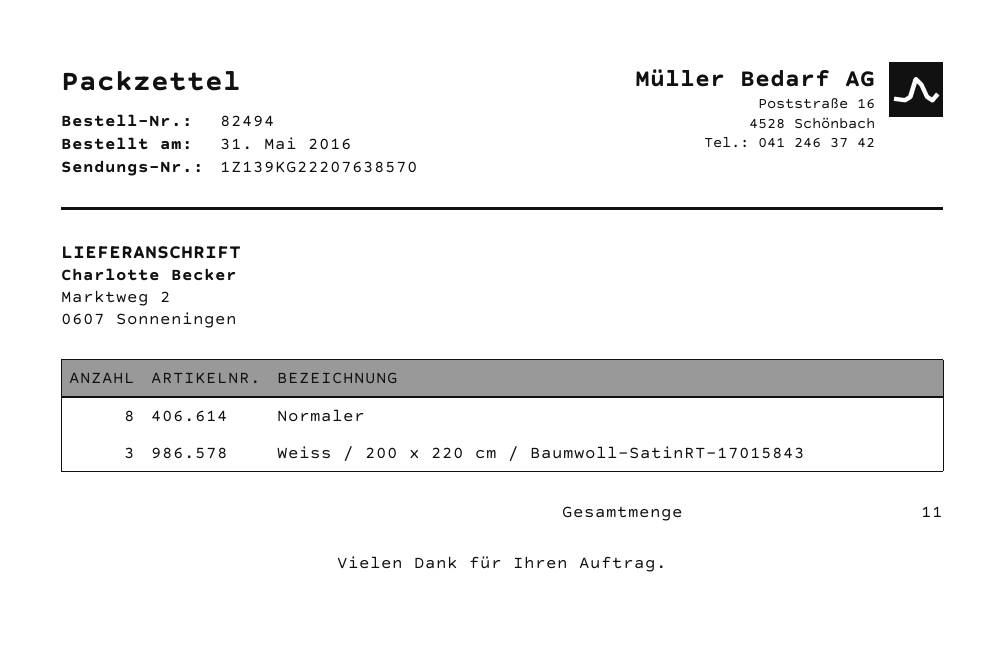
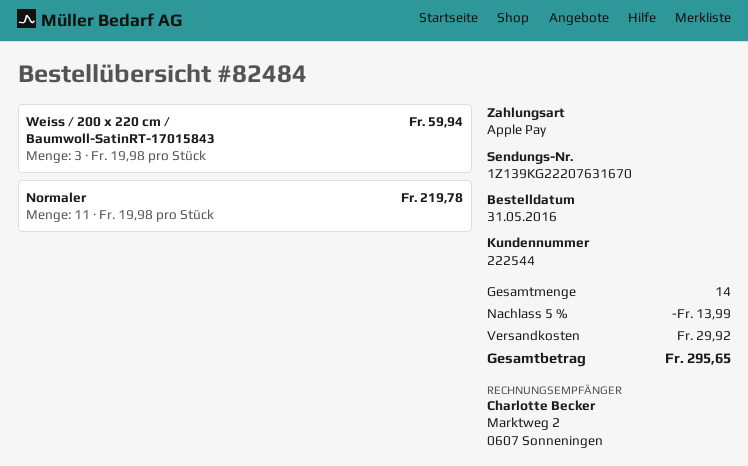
order number: 82494 -> 82484
tracking number: 1Z139KG22207638570 -> 1Z139KG22207631670
Normaler: 8 -> 11
total quantity: 11 -> 14

